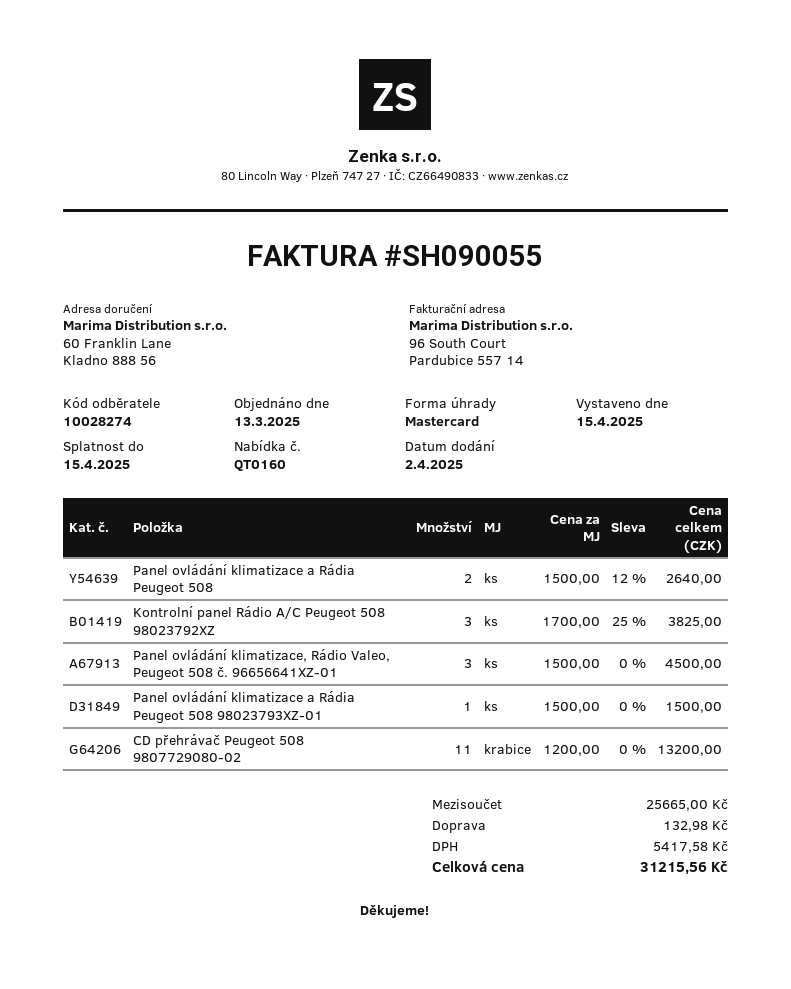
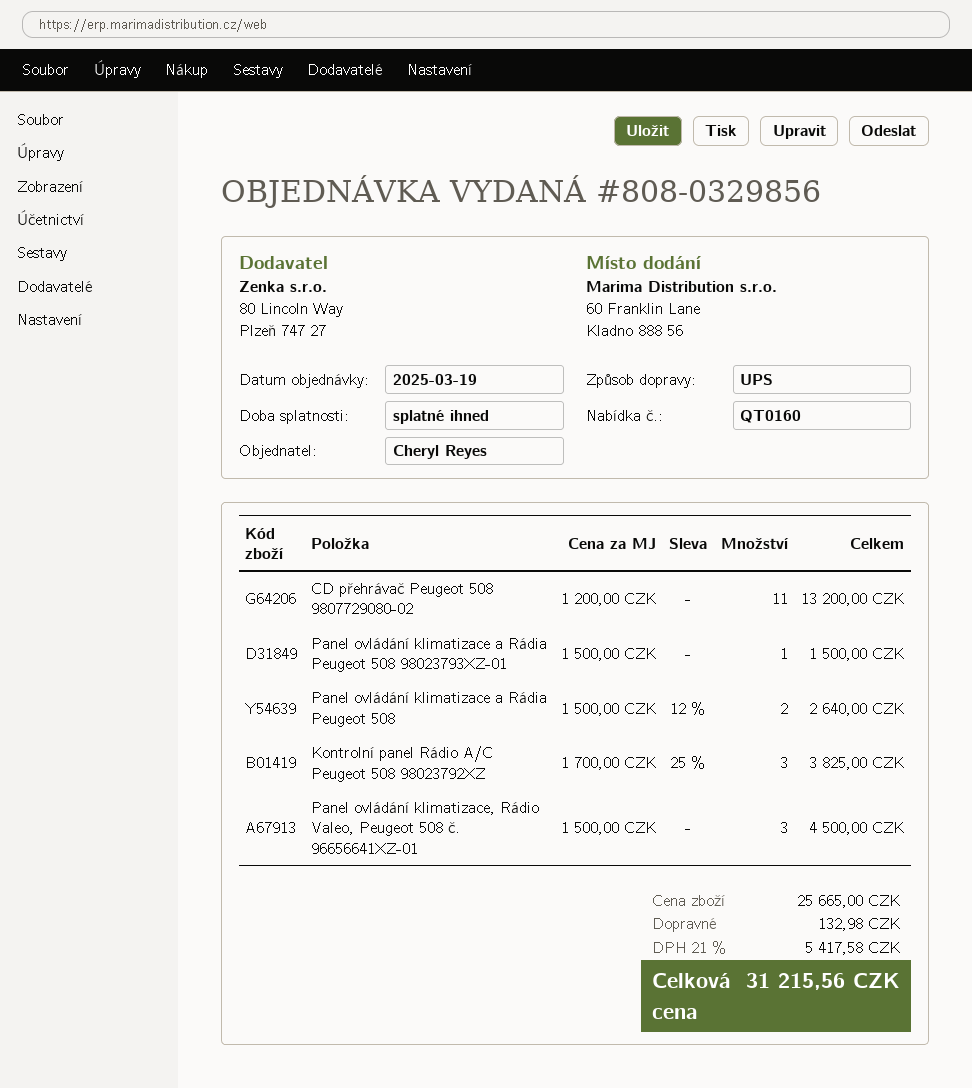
order date: 2025-03-13 -> 2025-03-19

